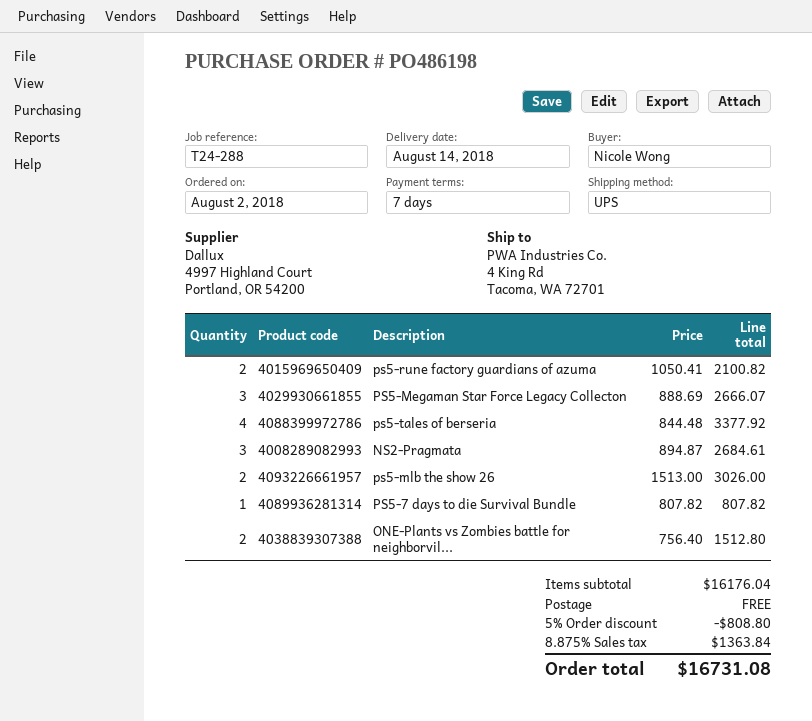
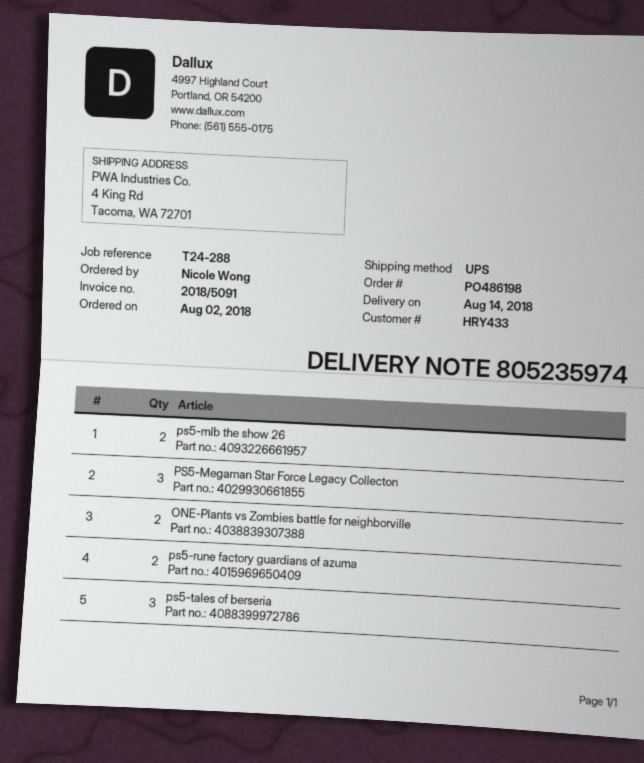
ps5-tales of berseria: 4 -> 3
NS2-Pragmata: 3 -> none
PS5-7 days to die Survival Bundle: 1 -> none

